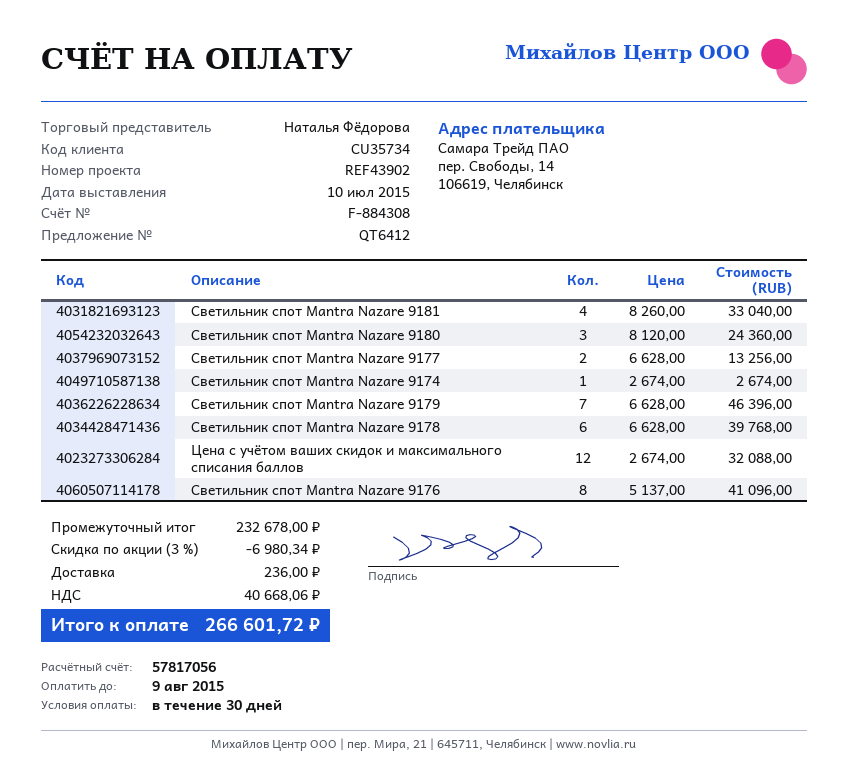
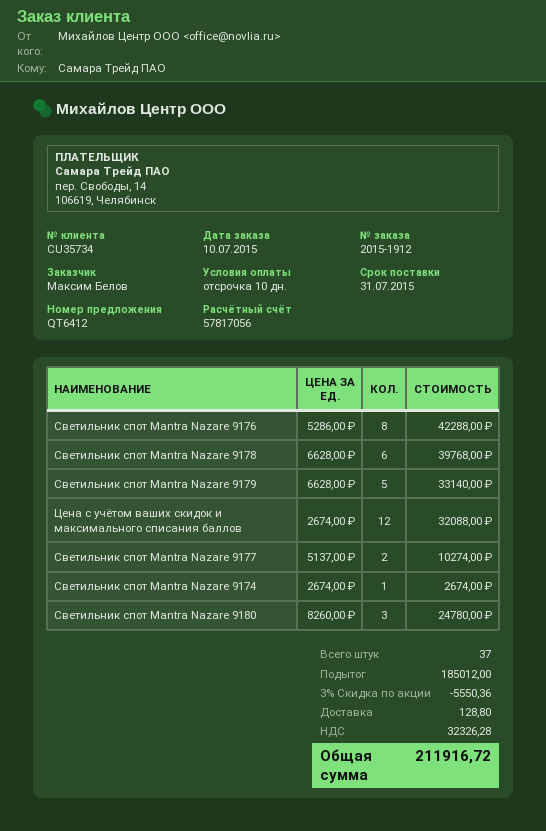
payment terms: 30 days -> 10 days
Светильник спот Mantra Nazare 9181: 4 x 8260.00 = 33040.00 -> none
Светильник спот Mantra Nazare 9180: 3 x 8120.00 = 24360.00 -> 3 x 8260.00 = 24780.00
Светильник спот Mantra Nazare 9177: 2 x 6628.00 = 13256.00 -> 2 x 5137.00 = 10274.00
Светильник спот Mantra Nazare 9179: 7 x 6628.00 = 46396.00 -> 5 x 6628.00 = 33140.00
Светильник спот Mantra Nazare 9176: 8 x 5137.00 = 41096.00 -> 8 x 5286.00 = 42288.00
subtotal: 232678.00 -> 185012.00
discount: 3% = 6980.34 -> 3% = 5550.36
shipping: 236.00 -> 128.80
tax: 40668.06 -> 32326.28
total: 266601.72 -> 211916.72

